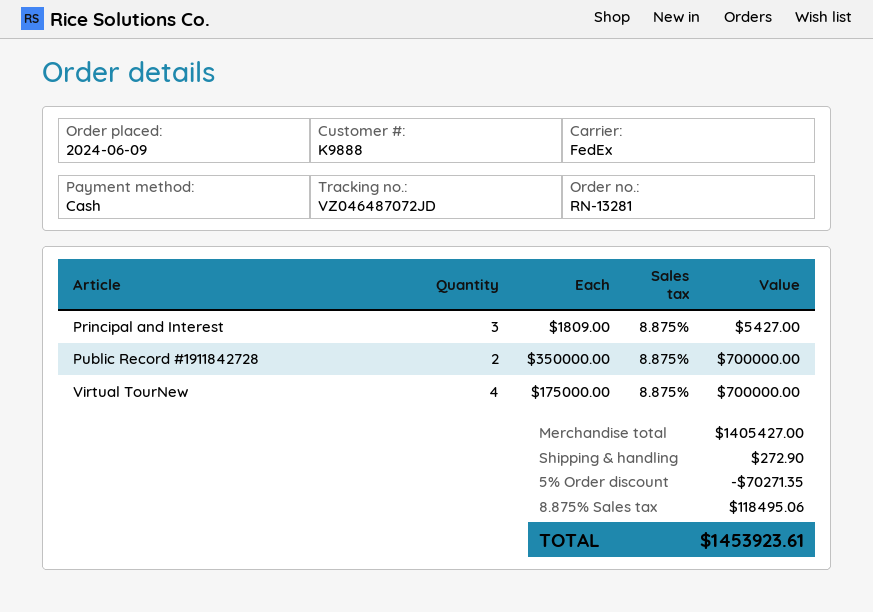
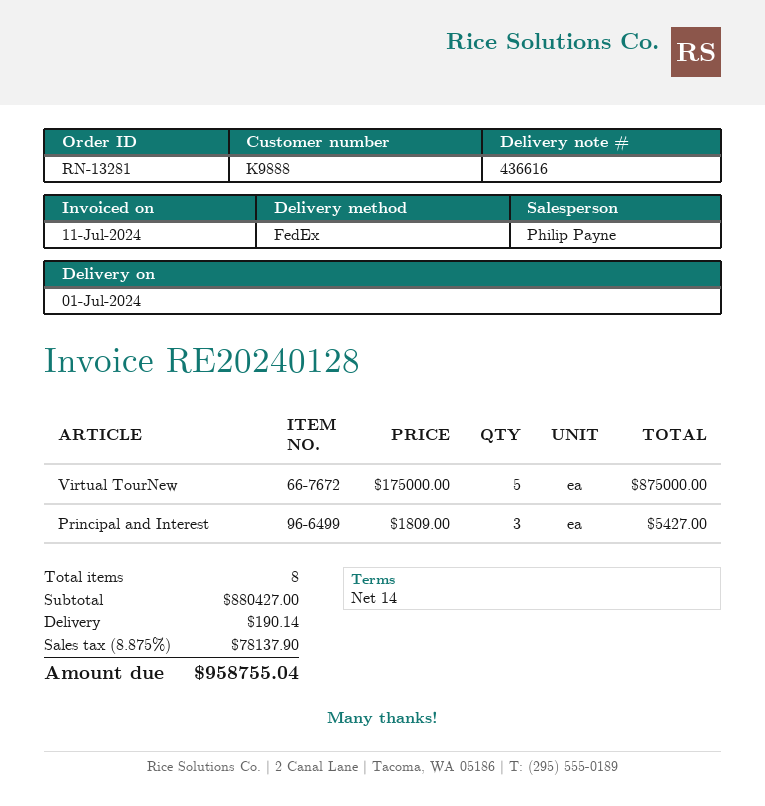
Public Record #1911842728: 2 x 350000.00 = 700000.00 -> none
Virtual TourNew: 4 x 175000.00 = 700000.00 -> 5 x 175000.00 = 875000.00
subtotal: 1405427.00 -> 880427.00
discount: 5% = 70271.35 -> none
shipping: 272.90 -> 190.14
tax: 8.875% = 118495.06 -> 8.875% = 78137.90
total: 1453923.61 -> 958755.04

